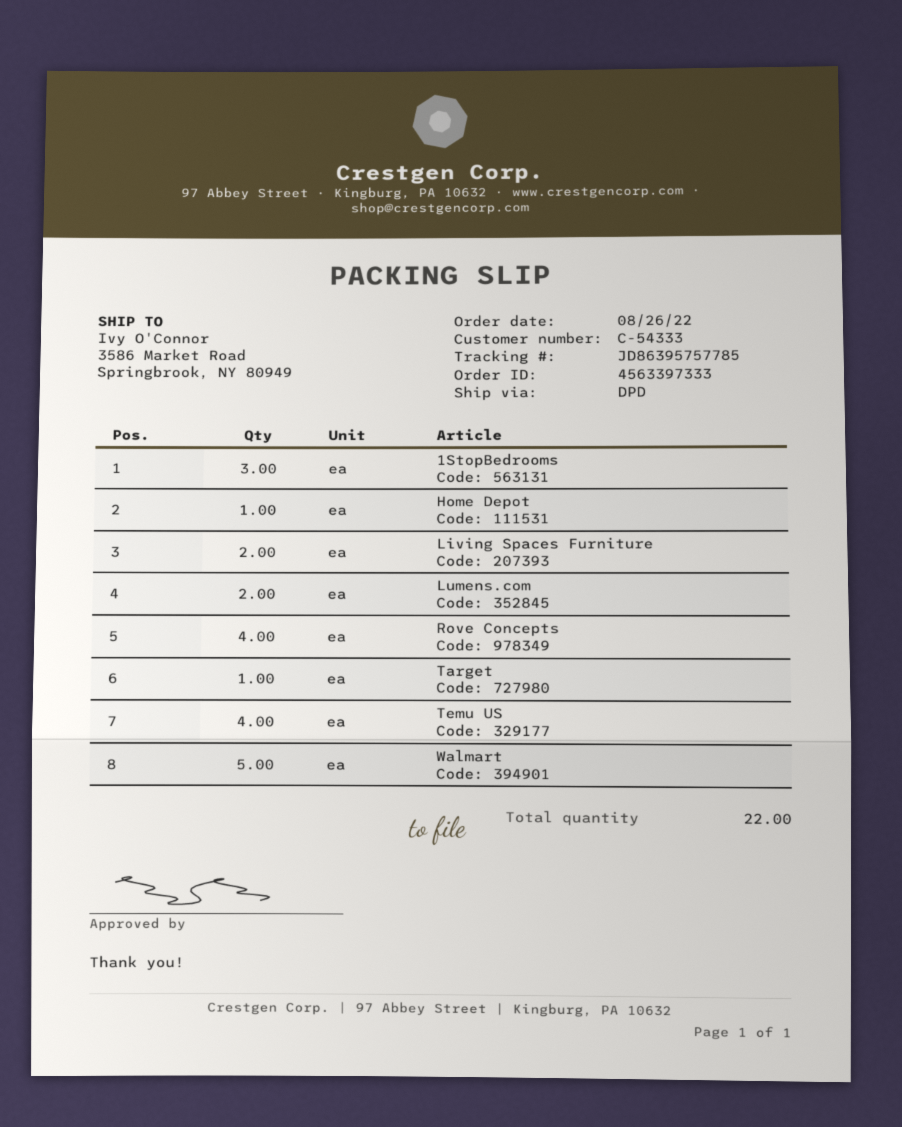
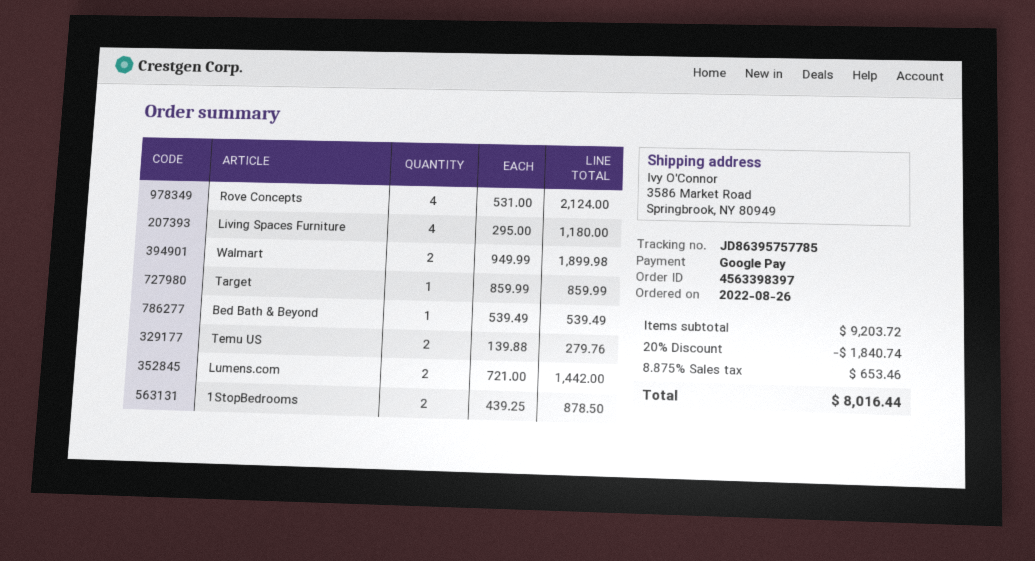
order number: 4563397333 -> 4563398397
1StopBedrooms: 3 -> 2
Home Depot: 1 -> none
Living Spaces Furniture: 2 -> 4
Temu US: 4 -> 2
Walmart: 5 -> 2
Bed Bath & Beyond: none -> 1

